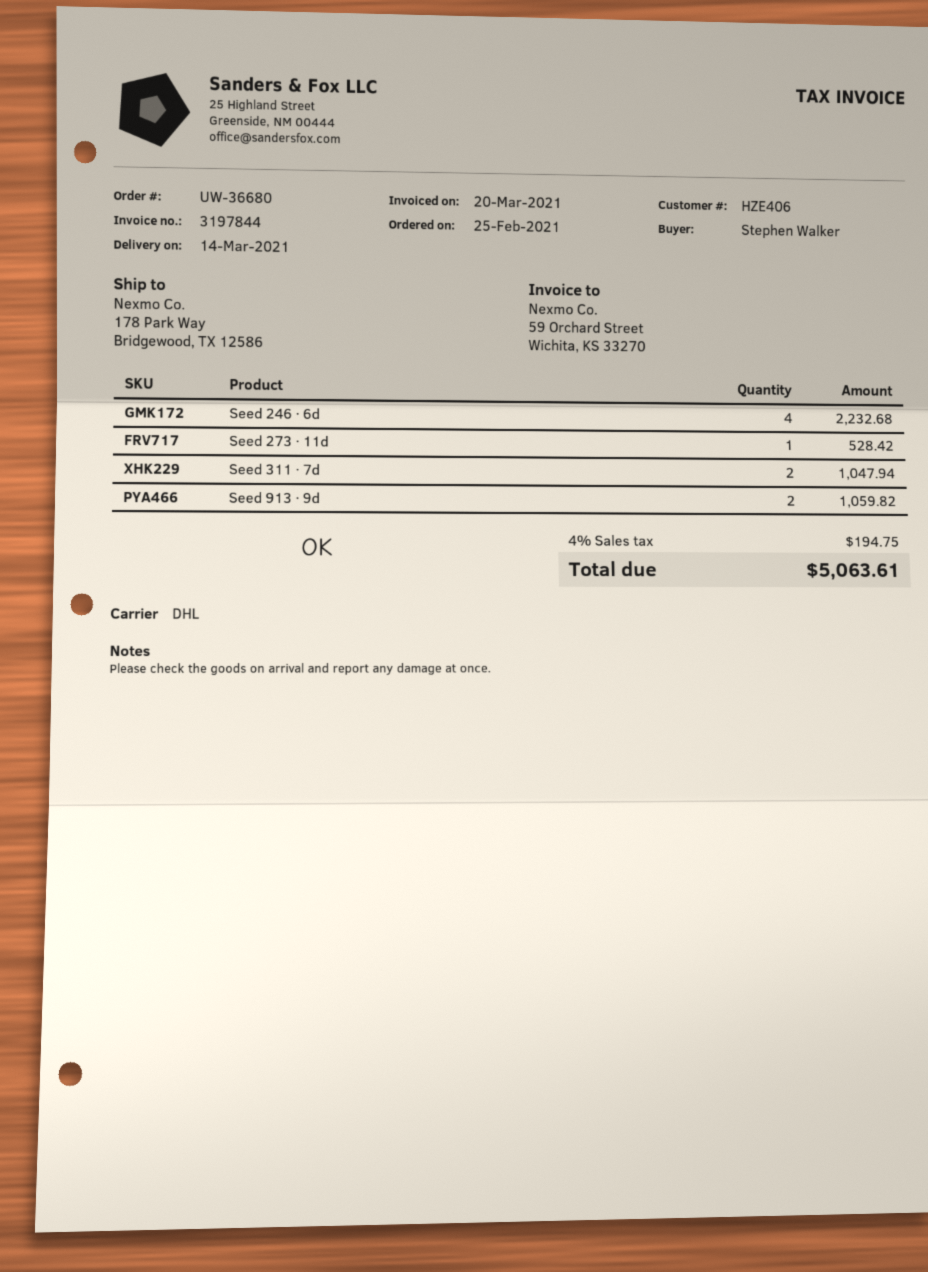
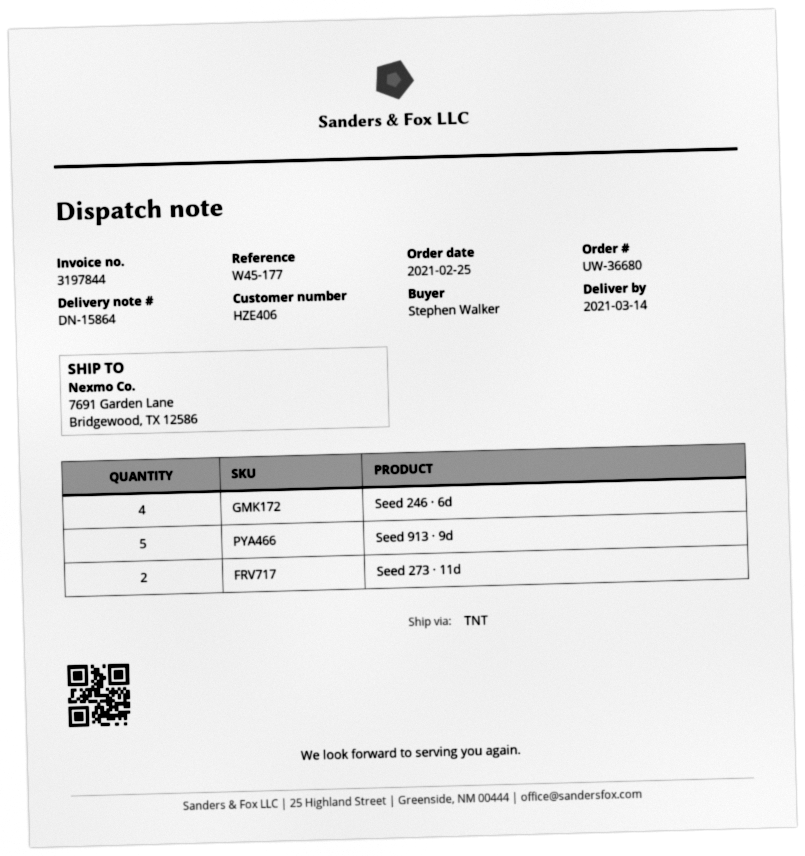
shipping method: DHL -> TNT
ship to: 178 Park Way, Bridgewood, TX 12586 -> 7691 Garden Lane, Bridgewood, TX 12586
Seed 273 · 11d: 1 -> 2
Seed 311 · 7d: 2 -> none
Seed 913 · 9d: 2 -> 5

